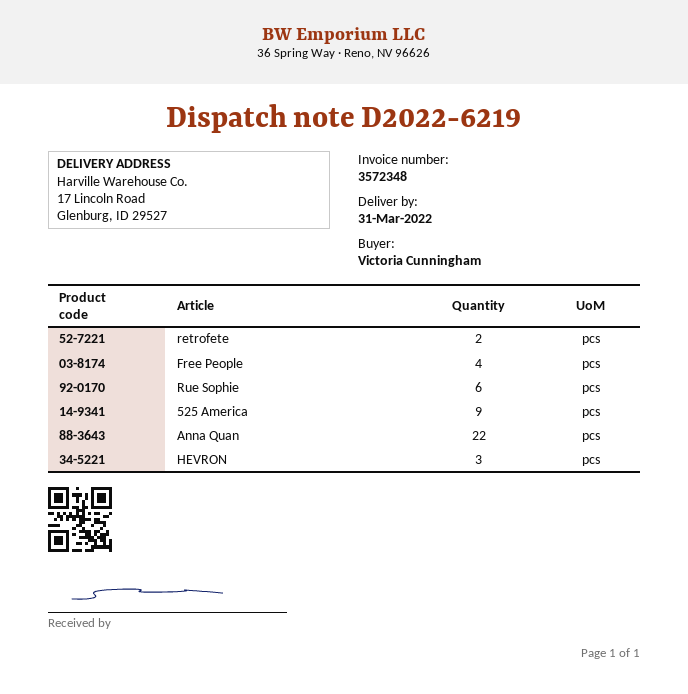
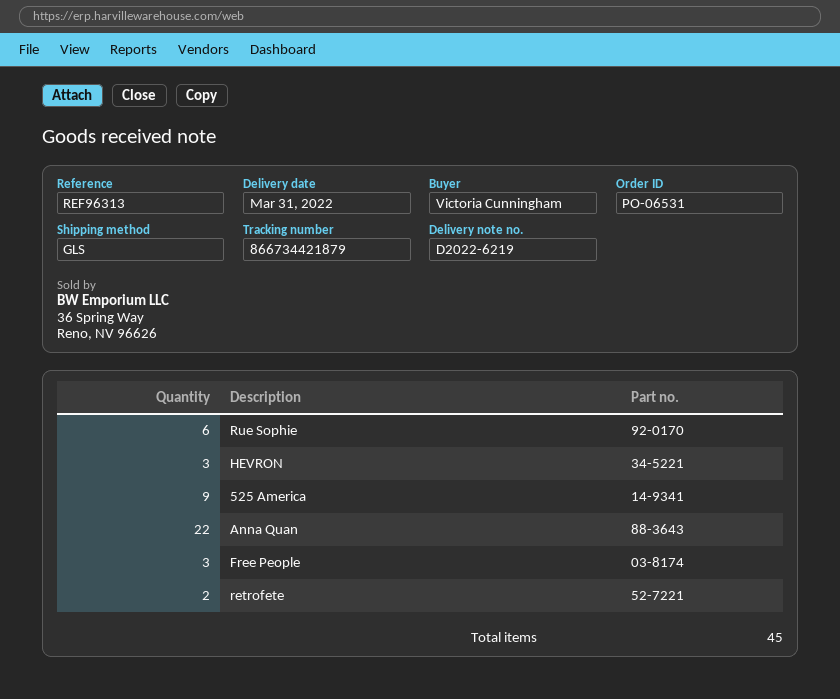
Free People: 4 -> 3

